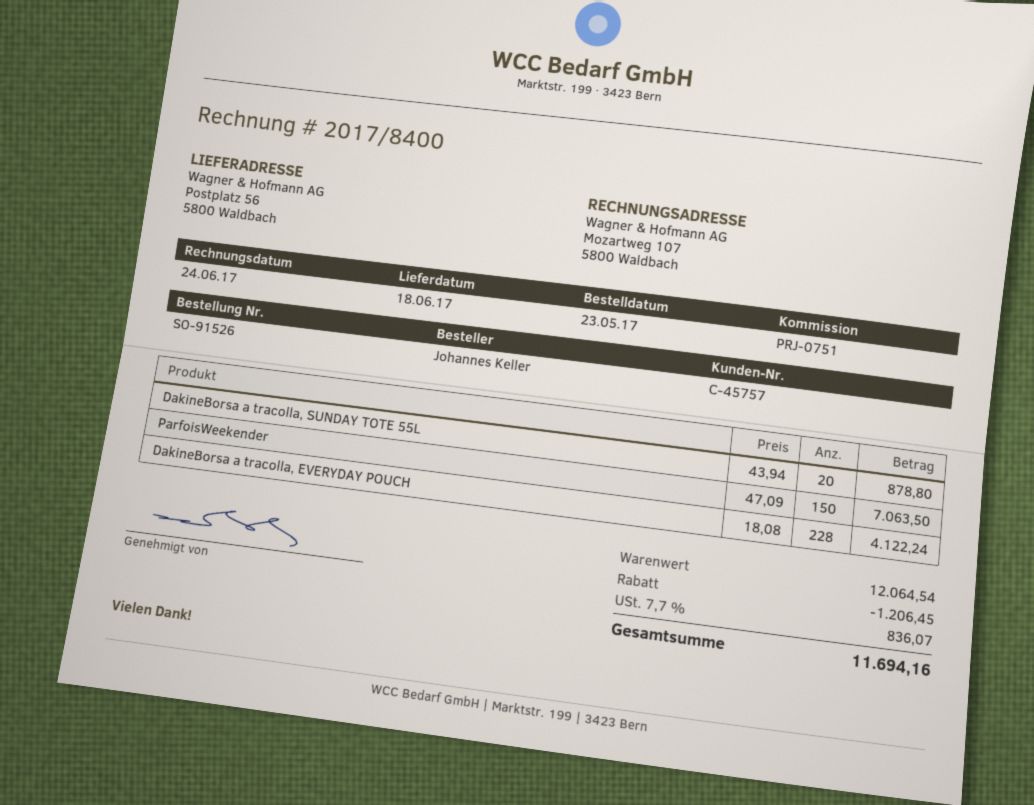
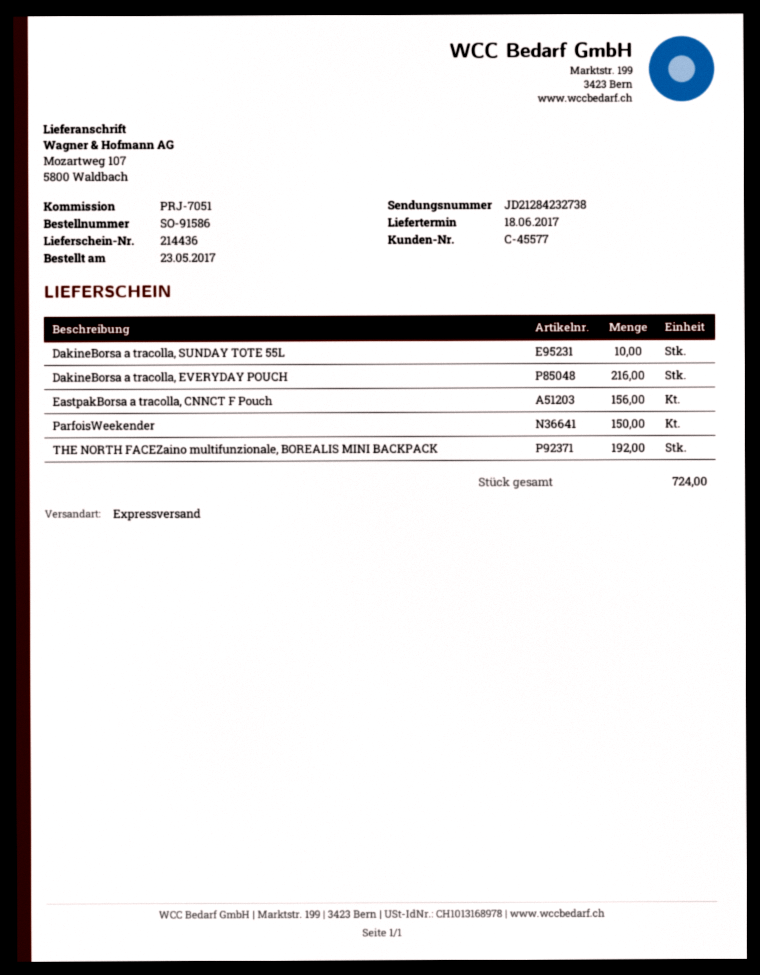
order number: SO-91526 -> SO-91586
customer number: C-45757 -> C-45577
reference: PRJ-0751 -> PRJ-7051
ship to: Postplatz 56, 5800 Waldbach -> Mozartweg 107, 5800 Waldbach
DakineBorsa a tracolla, SUNDAY TOTE 55L: 20 -> 10
DakineBorsa a tracolla, EVERYDAY POUCH: 228 -> 216
EastpakBorsa a tracolla, CNNCT F Pouch: none -> 156
THE NORTH FACEZaino multifunzionale, BOREALIS MINI BACKPACK: none -> 192

